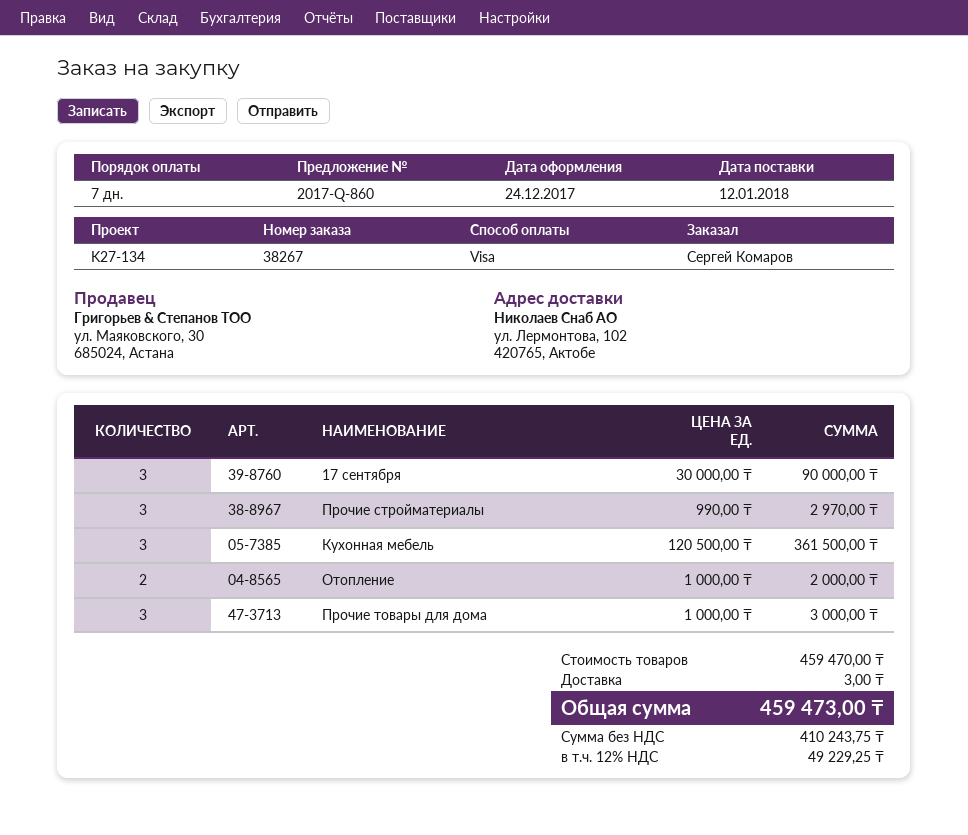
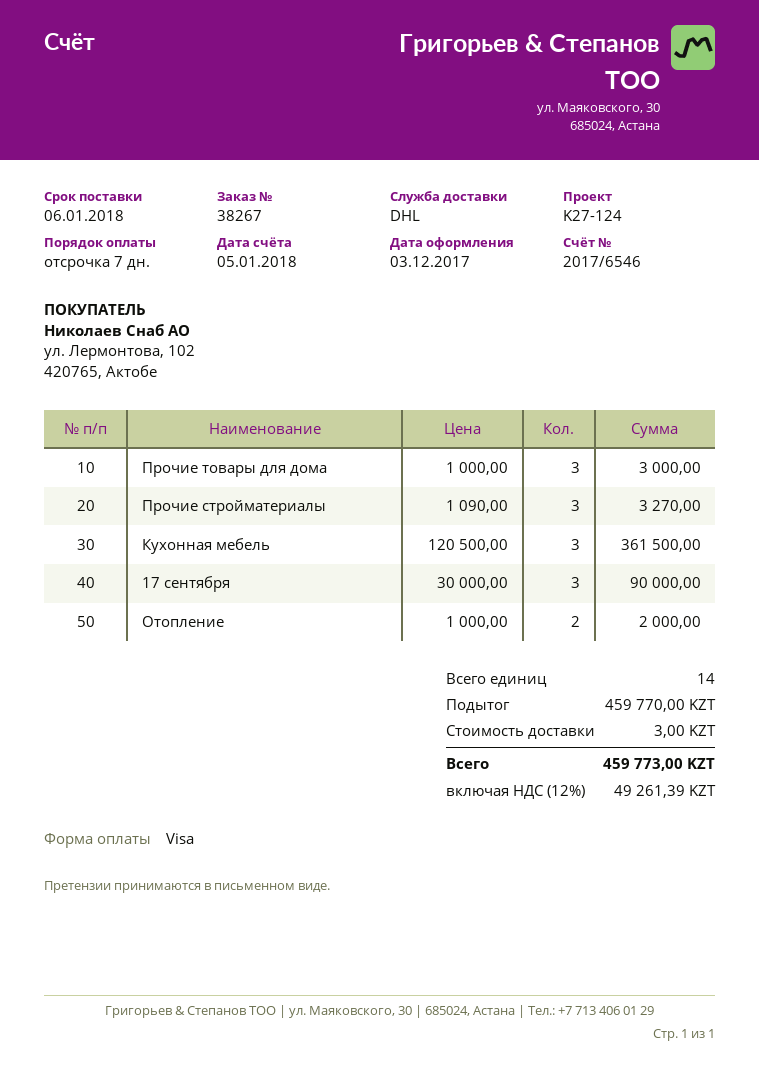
order date: 2017-12-24 -> 2017-12-03
delivery date: 2018-01-12 -> 2018-01-06
reference: K27-134 -> K27-124
Прочие стройматериалы: 3 x 990.00 = 2970.00 -> 3 x 1090.00 = 3270.00
subtotal: 459470.00 -> 459770.00
tax: 12% = 49229.25 -> 12% = 49261.39
total: 459473.00 -> 459773.00

